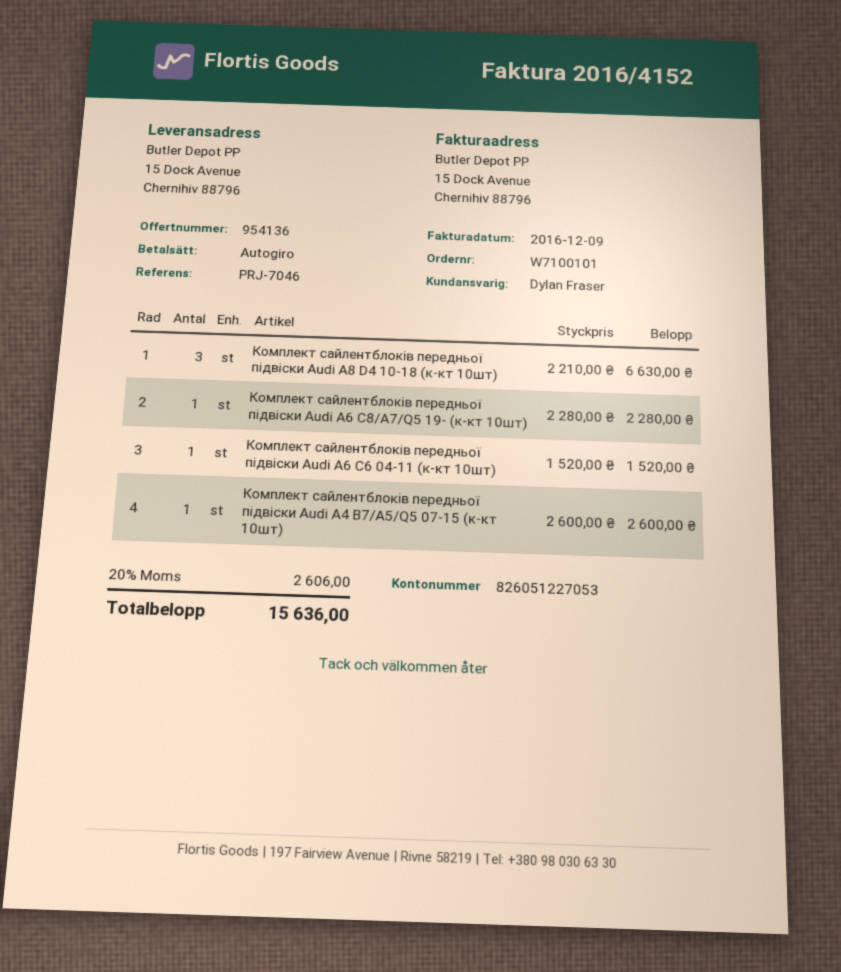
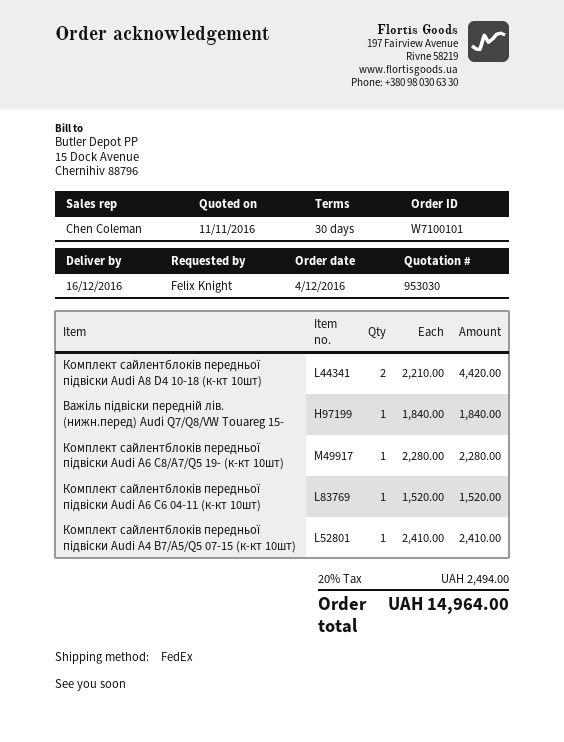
quote number: 954136 -> 953030
sales rep: Dylan Fraser -> Chen Coleman
Комплект сайлентблоків передньої підвіски Audi A8 D4 10-18 (к-кт 10шт): 3 x 2210.00 = 6630.00 -> 2 x 2210.00 = 4420.00
Комплект сайлентблоків передньої підвіски Audi A4 B7/A5/Q5 07-15 (к-кт 10шт): 1 x 2600.00 = 2600.00 -> 1 x 2410.00 = 2410.00
Важіль підвіски передній лів. (нижн.перед) Audi Q7/Q8/VW Touareg 15-: none -> 1 x 1840.00 = 1840.00
tax: 20% = 2606.00 -> 20% = 2494.00
total: 15636.00 -> 14964.00

